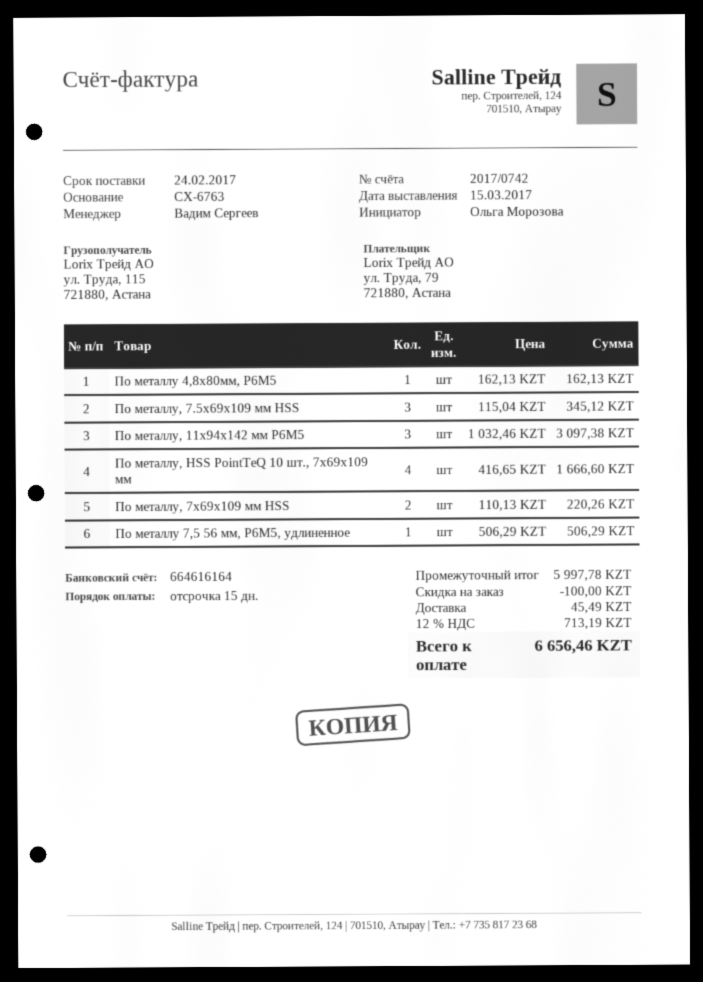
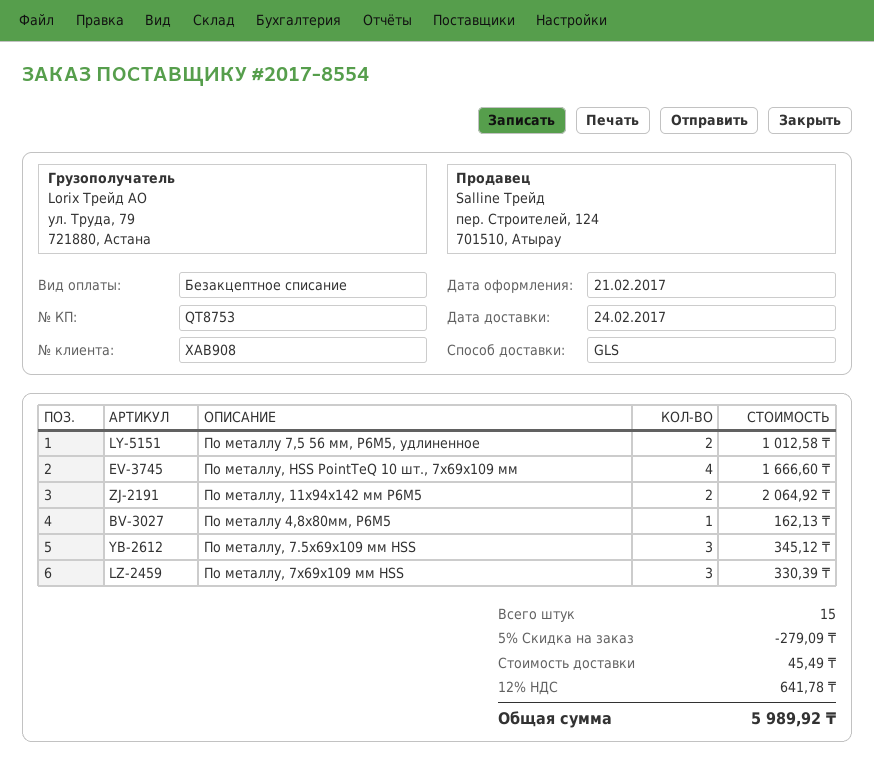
ship to: ул. Труда, 115, 721880, Астана -> ул. Труда, 79, 721880, Астана
По металлу, 11x94x142 мм Р6М5: 3 for 3097.38 -> 2 for 2064.92
По металлу, 7x69x109 мм HSS: 2 for 220.26 -> 3 for 330.39
По металлу 7,5 56 мм, Р6М5, удлиненное: 1 for 506.29 -> 2 for 1012.58
discount: 100.00 -> 279.09
tax: 12% = 713.19 -> 12% = 641.78
total: 6656.46 -> 5989.92

